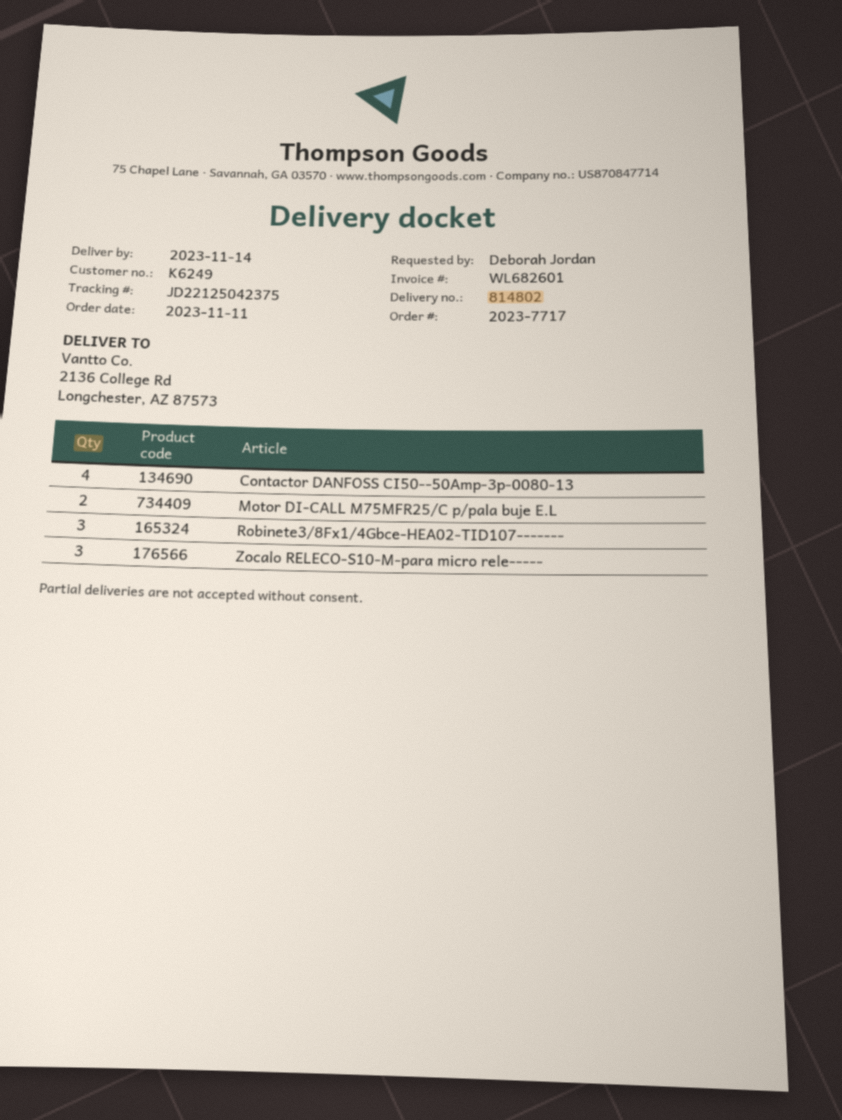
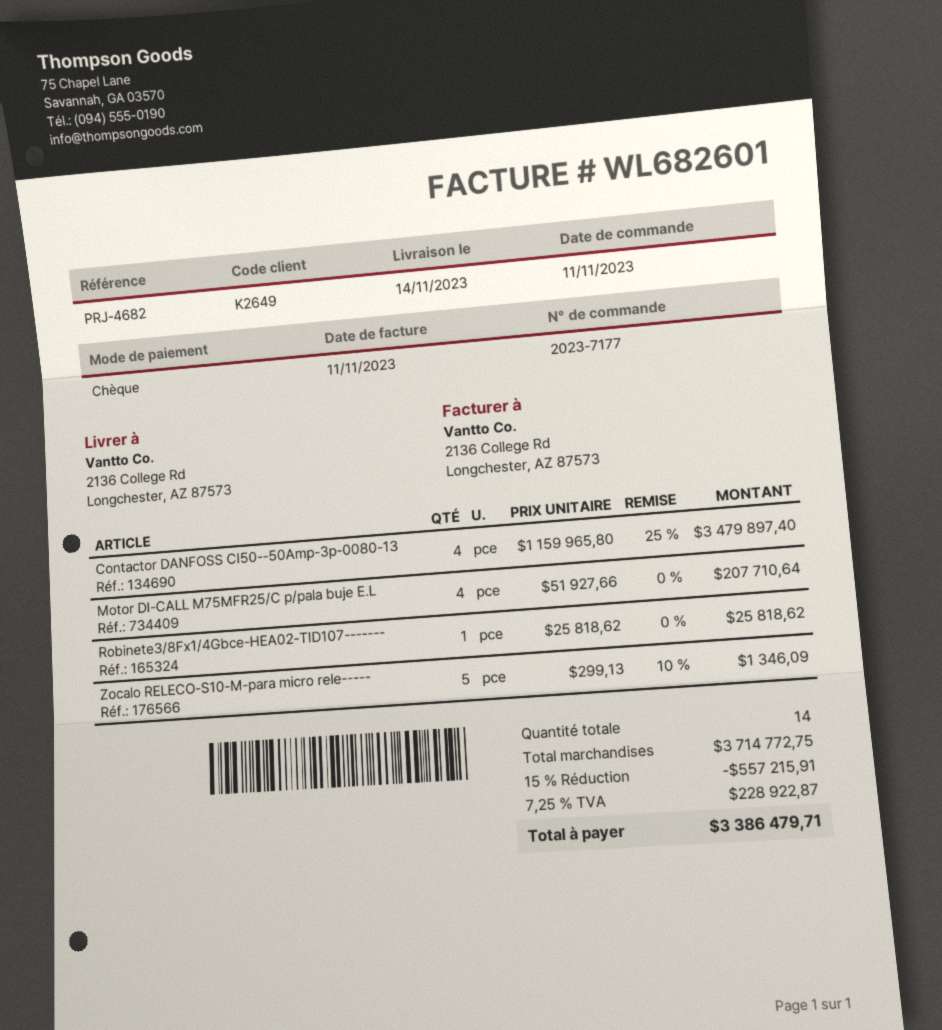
order number: 2023-7717 -> 2023-7177
customer number: K6249 -> K2649
Motor DI-CALL M75MFR25/C p/pala buje E.L: 2 -> 4
Robinete3/8Fx1/4Gbce-HEA02-TID107-------: 3 -> 1
Zocalo RELECO-S10-M-para micro rele-----: 3 -> 5

